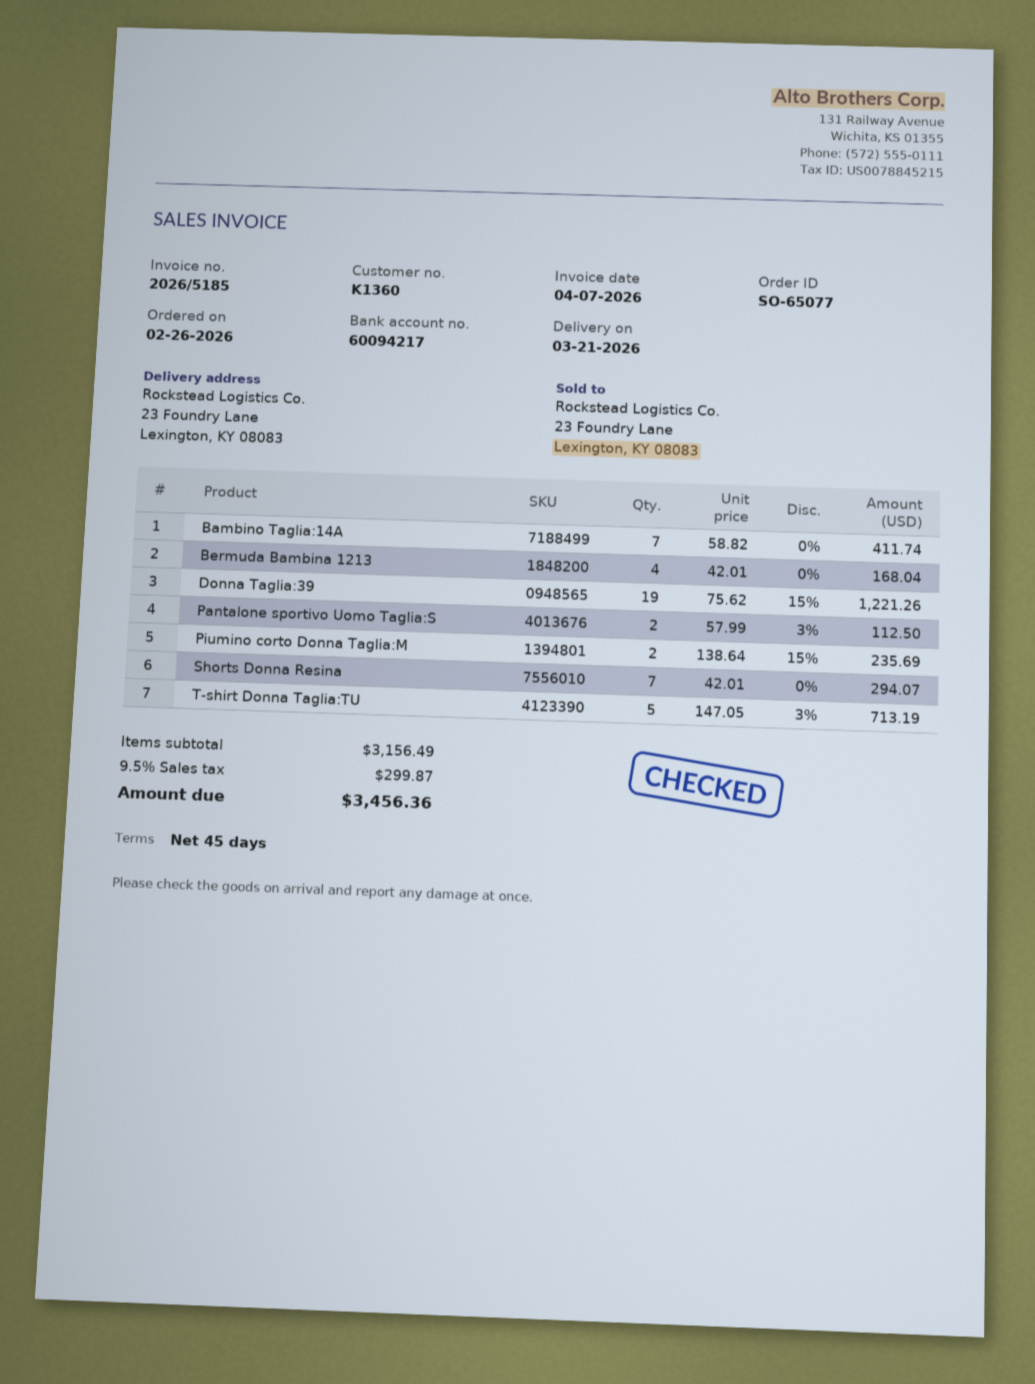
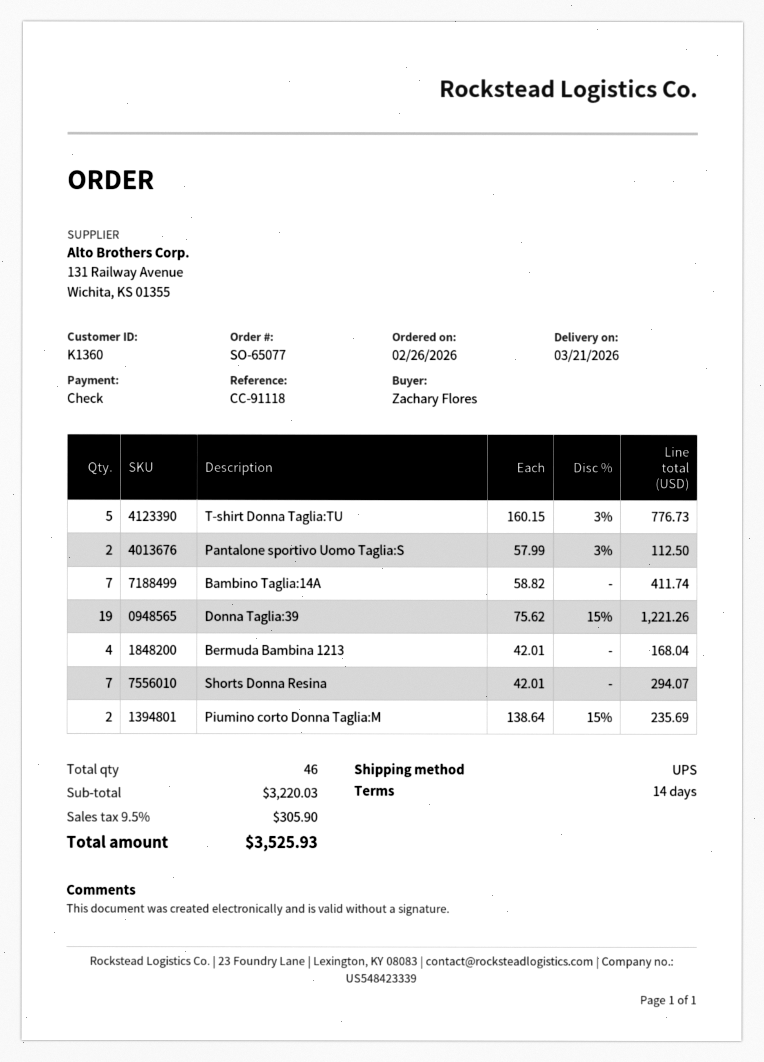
payment terms: 45 days -> 14 days
T-shirt Donna Taglia:TU: 5 x 147.05 - 3% = 713.19 -> 5 x 160.15 - 3% = 776.73
subtotal: 3156.49 -> 3220.03
tax: 9.5% = 299.87 -> 9.5% = 305.90
total: 3456.36 -> 3525.93

